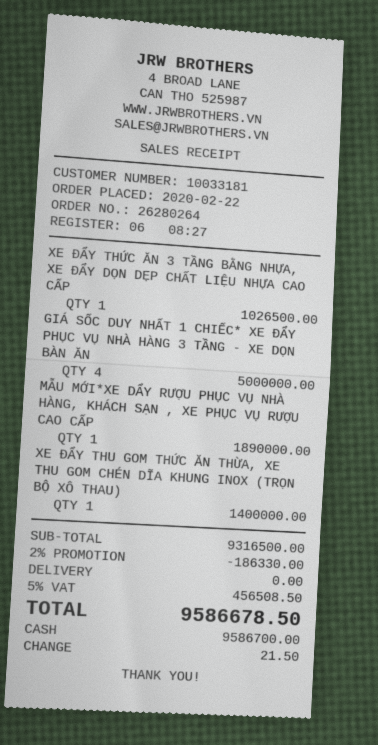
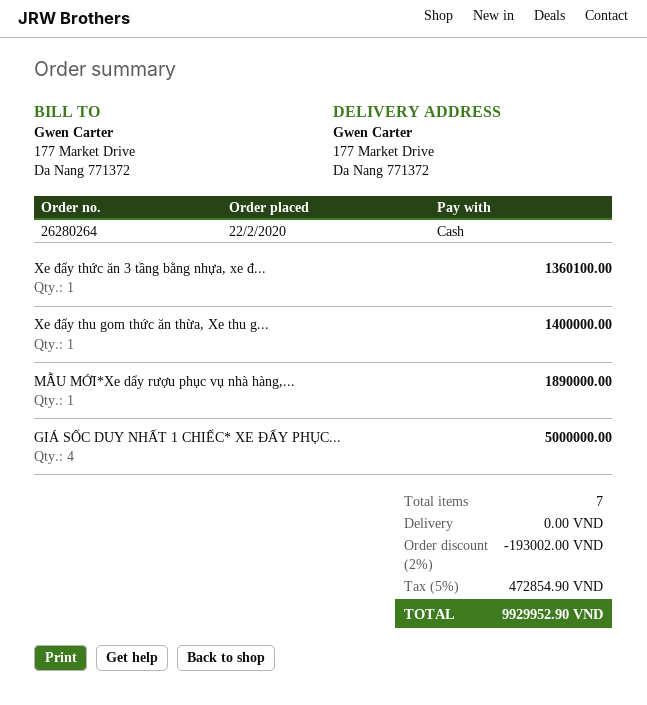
XE ĐẨY THỨC ĂN 3 TẦNG BẰNG NHỰA, XE ĐẨY DỌN DẸP CHẤT LIỆU NHỰA CAO CẤP: 1 for 1026500.00 -> 1 for 1360100.00
discount: 2% = 186330.00 -> 2% = 193002.00
tax: 5% = 456508.50 -> 5% = 472854.90
total: 9586678.50 -> 9929952.90

